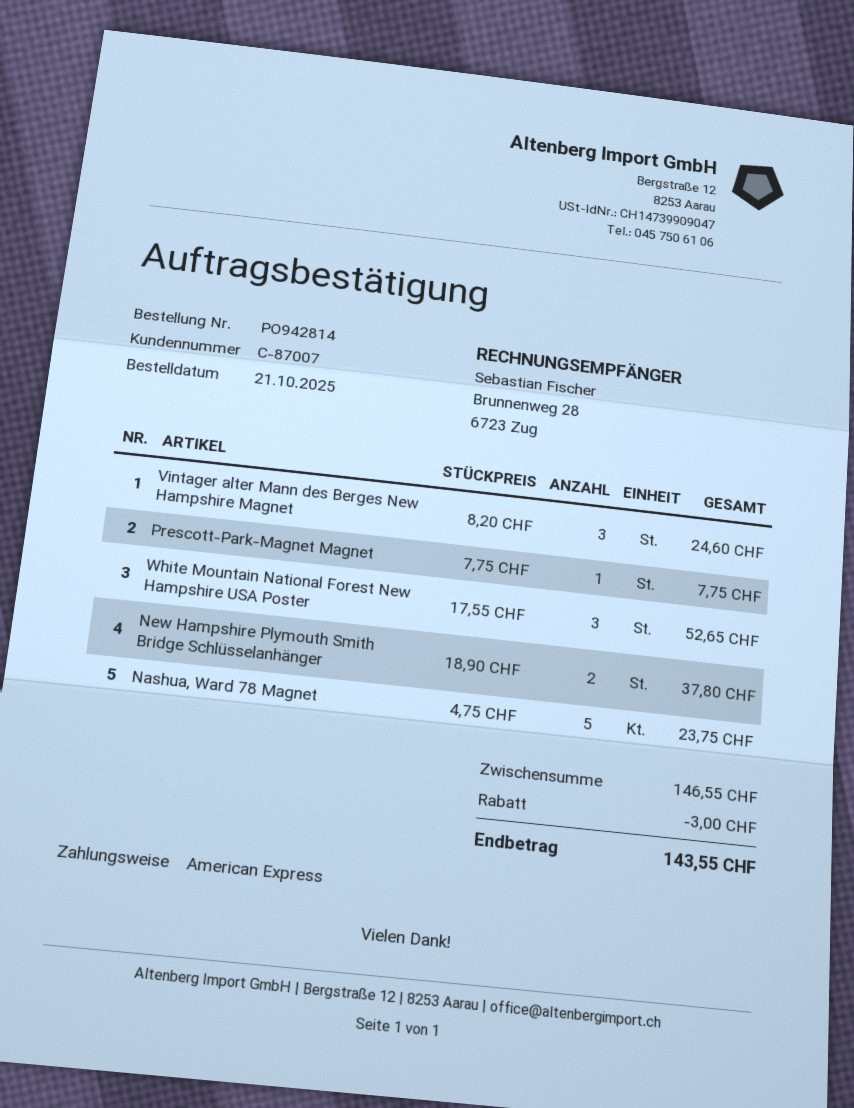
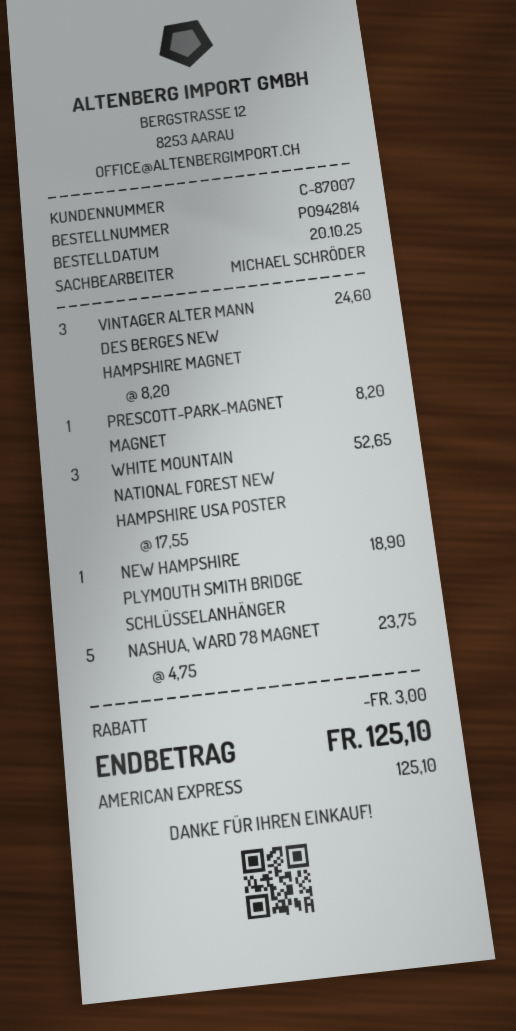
order date: 2025-10-21 -> 2025-10-20
Prescott-Park-Magnet Magnet: 1 x 7.75 = 7.75 -> 1 x 8.20 = 8.20
New Hampshire Plymouth Smith Bridge Schlüsselanhänger: 2 x 18.90 = 37.80 -> 1 x 18.90 = 18.90
total: 143.55 -> 125.10

